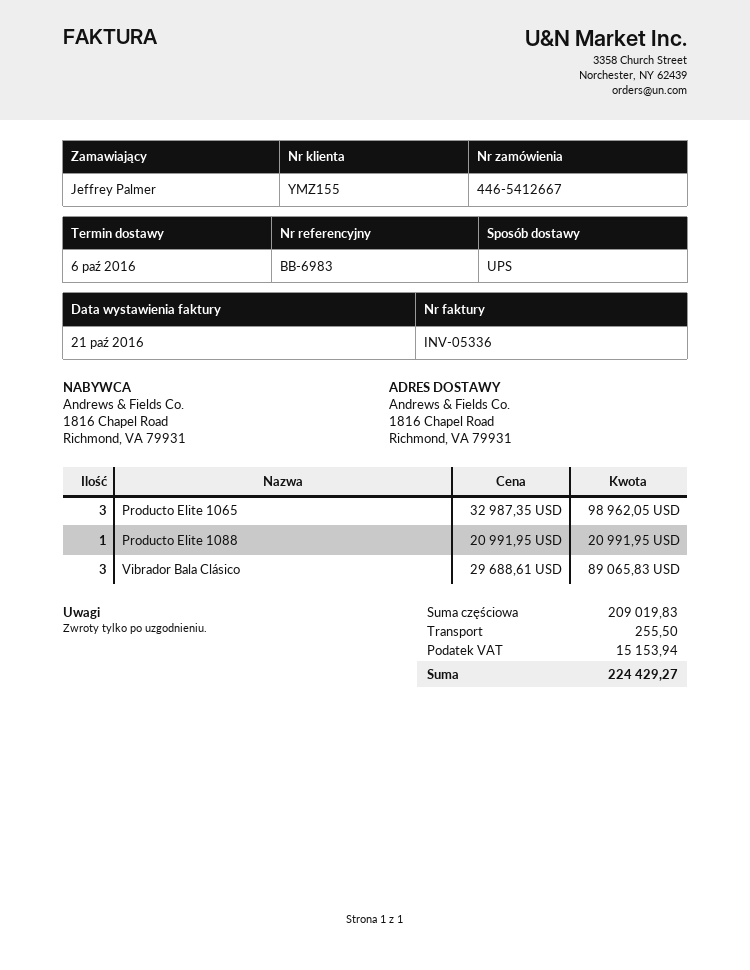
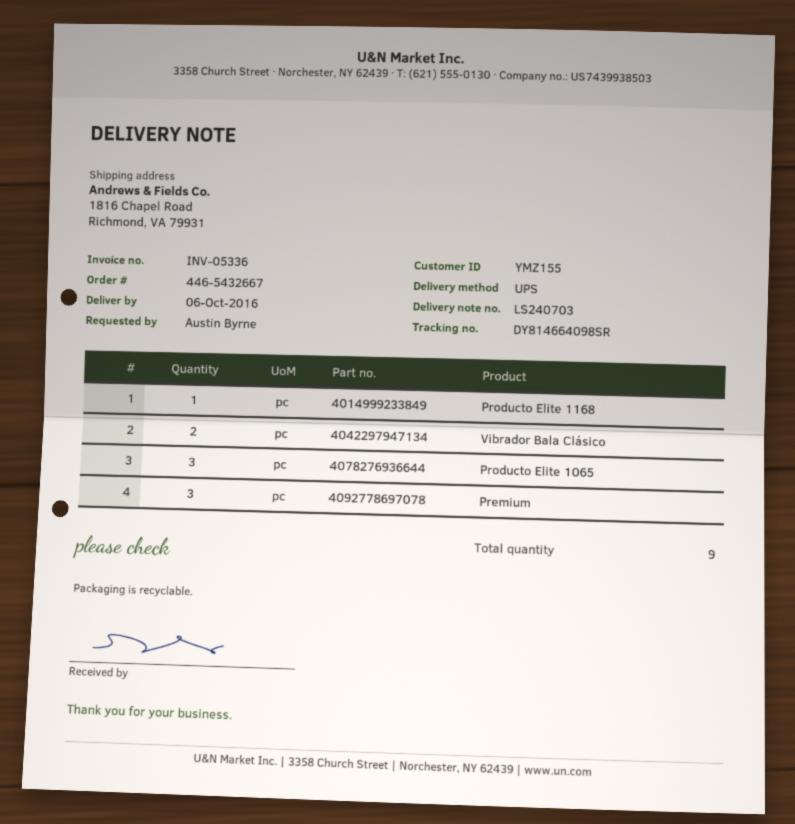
order number: 446-5412667 -> 446-5432667
ordered by: Jeffrey Palmer -> Austin Byrne
Producto Elite 1088: 1 -> none
Vibrador Bala Clásico: 3 -> 2
Producto Elite 1168: none -> 1
Premium: none -> 3

